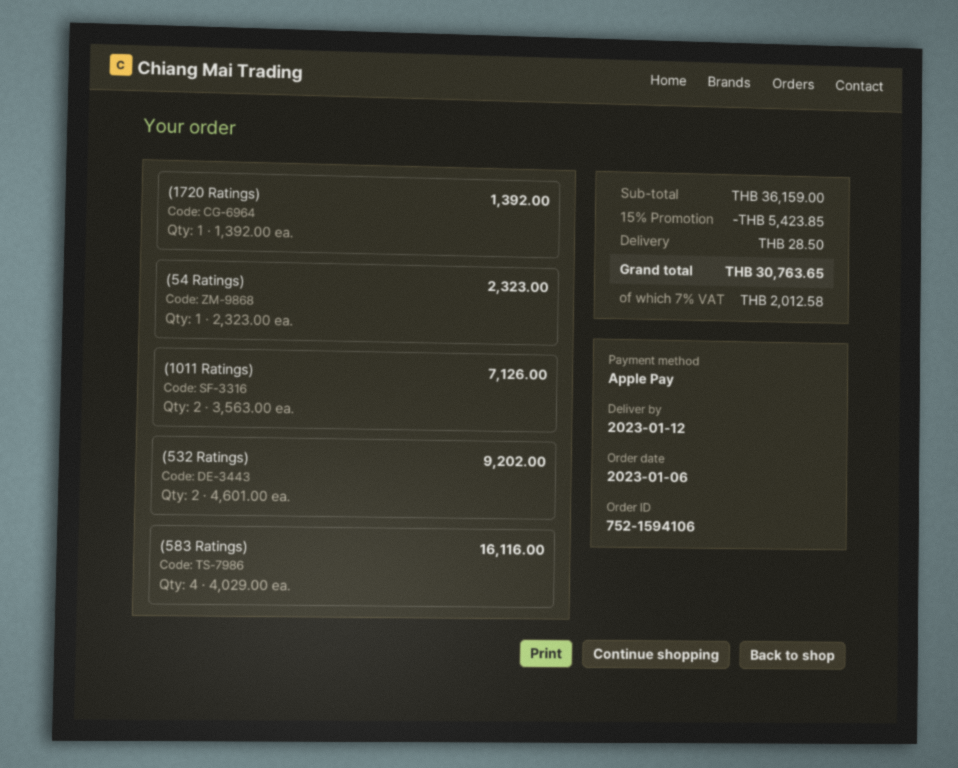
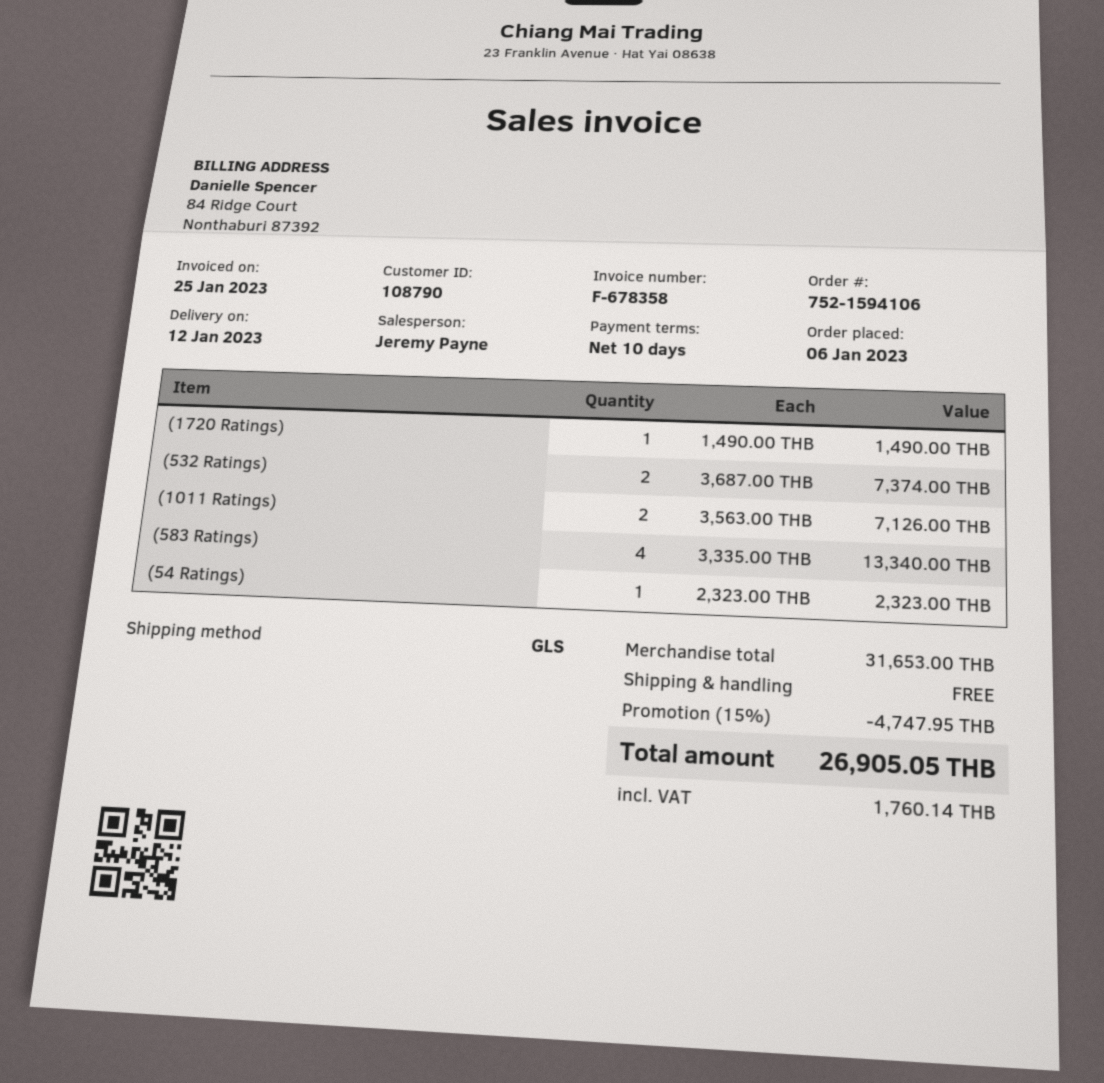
(1720 Ratings): 1 x 1392.00 = 1392.00 -> 1 x 1490.00 = 1490.00
(532 Ratings): 2 x 4601.00 = 9202.00 -> 2 x 3687.00 = 7374.00
(583 Ratings): 4 x 4029.00 = 16116.00 -> 4 x 3335.00 = 13340.00
subtotal: 36159.00 -> 31653.00
discount: 15% = 5423.85 -> 15% = 4747.95
shipping: 28.50 -> 0.00
tax: 2012.58 -> 1760.14
total: 30763.65 -> 26905.05

